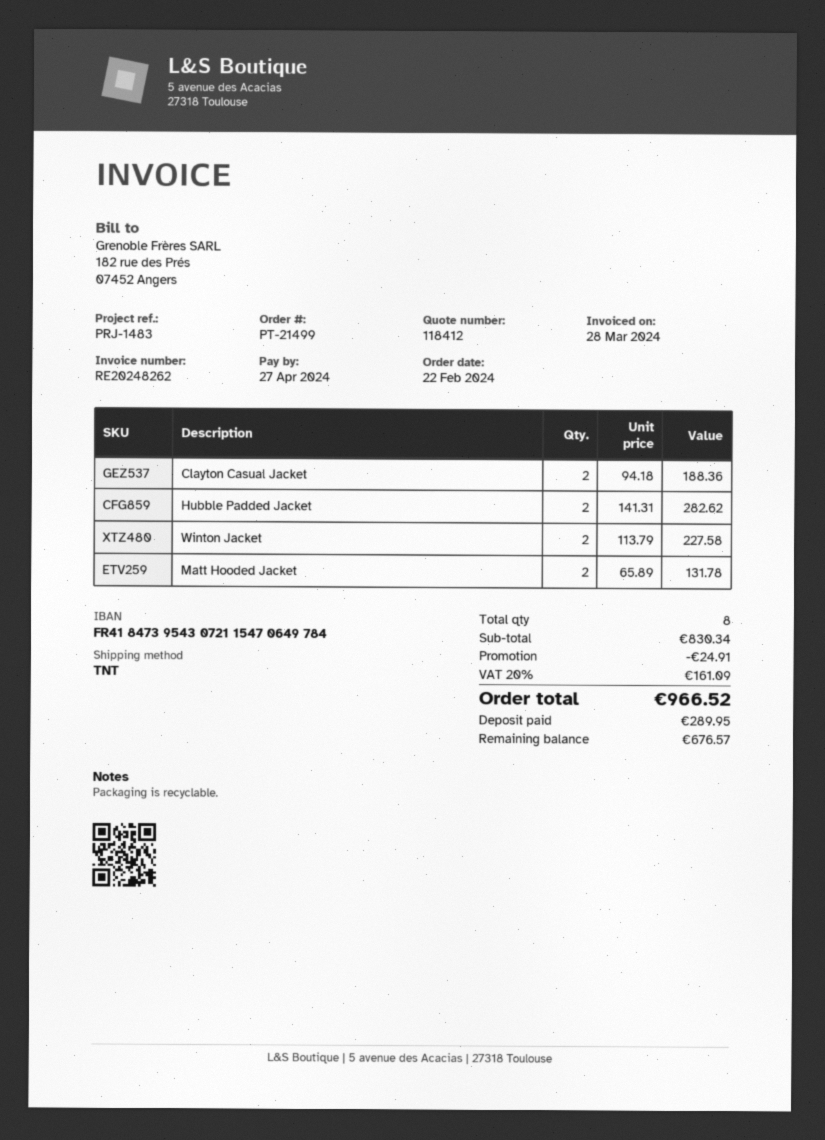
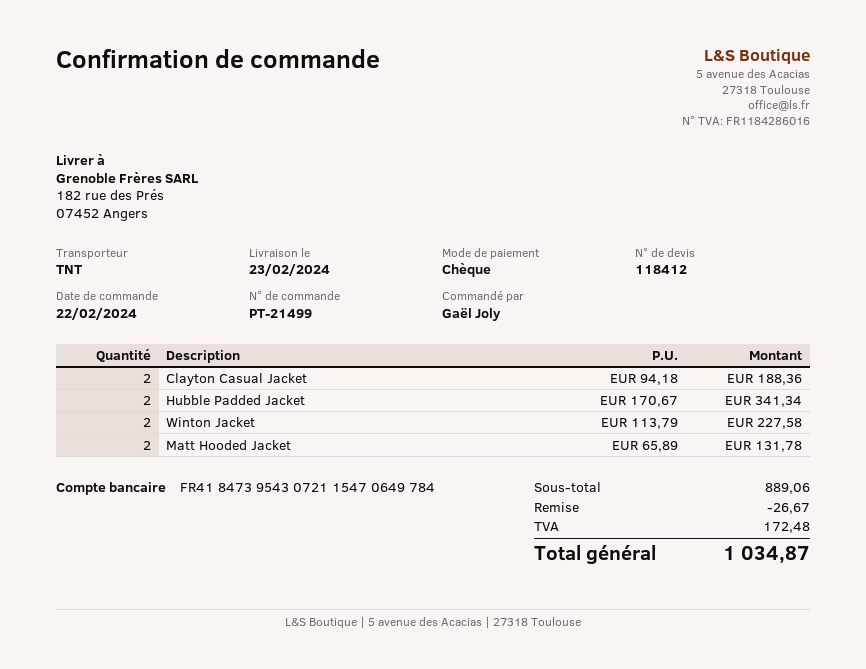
Hubble Padded Jacket: 2 x 141.31 = 282.62 -> 2 x 170.67 = 341.34
subtotal: 830.34 -> 889.06
discount: 24.91 -> 26.67
tax: 161.09 -> 172.48
total: 966.52 -> 1034.87

